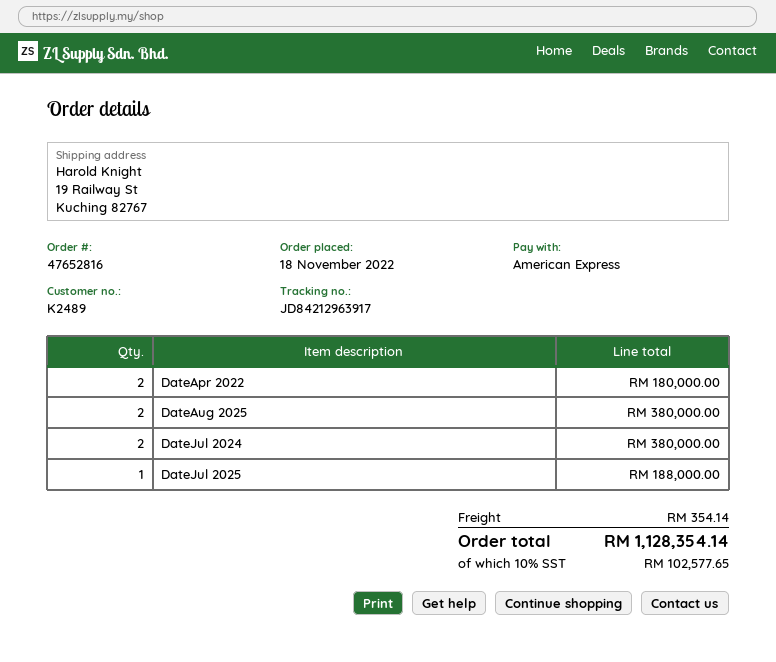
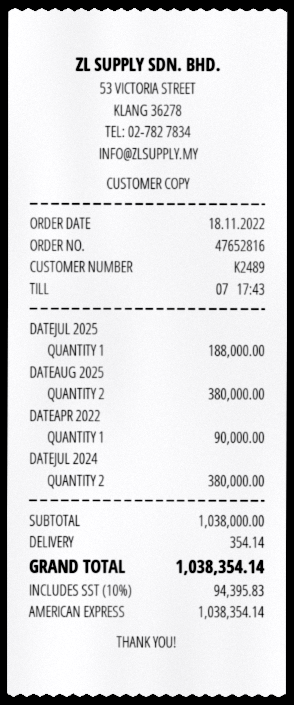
DateApr 2022: 2 for 180000.00 -> 1 for 90000.00
tax: 10% = 102577.65 -> 10% = 94395.83
total: 1128354.14 -> 1038354.14

